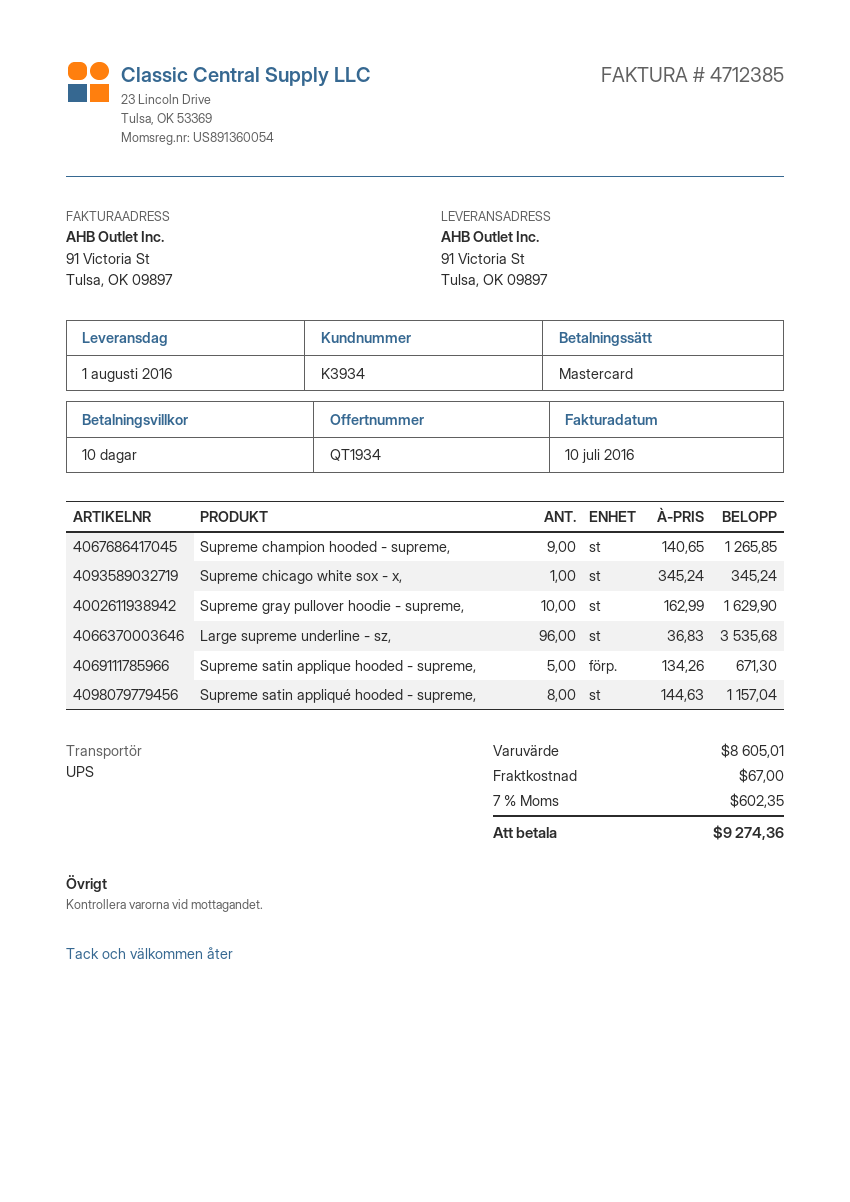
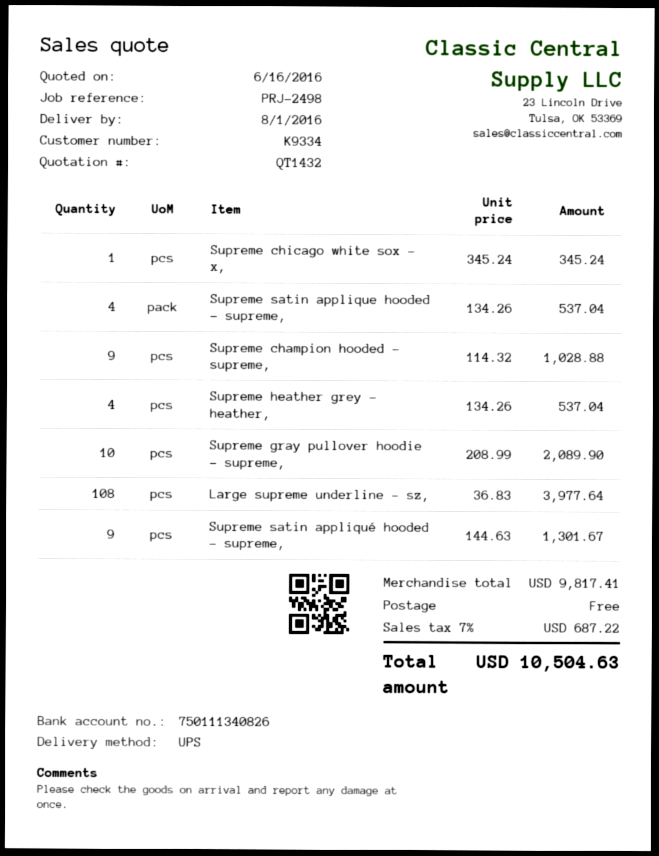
quote number: QT1934 -> QT1432
customer number: K3934 -> K9334
Supreme champion hooded - supreme,: 9 x 140.65 = 1265.85 -> 9 x 114.32 = 1028.88
Supreme gray pullover hoodie - supreme,: 10 x 162.99 = 1629.90 -> 10 x 208.99 = 2089.90
Large supreme underline - sz,: 96 x 36.83 = 3535.68 -> 108 x 36.83 = 3977.64
Supreme satin applique hooded - supreme,: 5 x 134.26 = 671.30 -> 4 x 134.26 = 537.04
Supreme satin appliqué hooded - supreme,: 8 x 144.63 = 1157.04 -> 9 x 144.63 = 1301.67
Supreme heather grey - heather,: none -> 4 x 134.26 = 537.04
subtotal: 8605.01 -> 9817.41
shipping: 67.00 -> 0.00
tax: 7% = 602.35 -> 7% = 687.22
total: 9274.36 -> 10504.63

